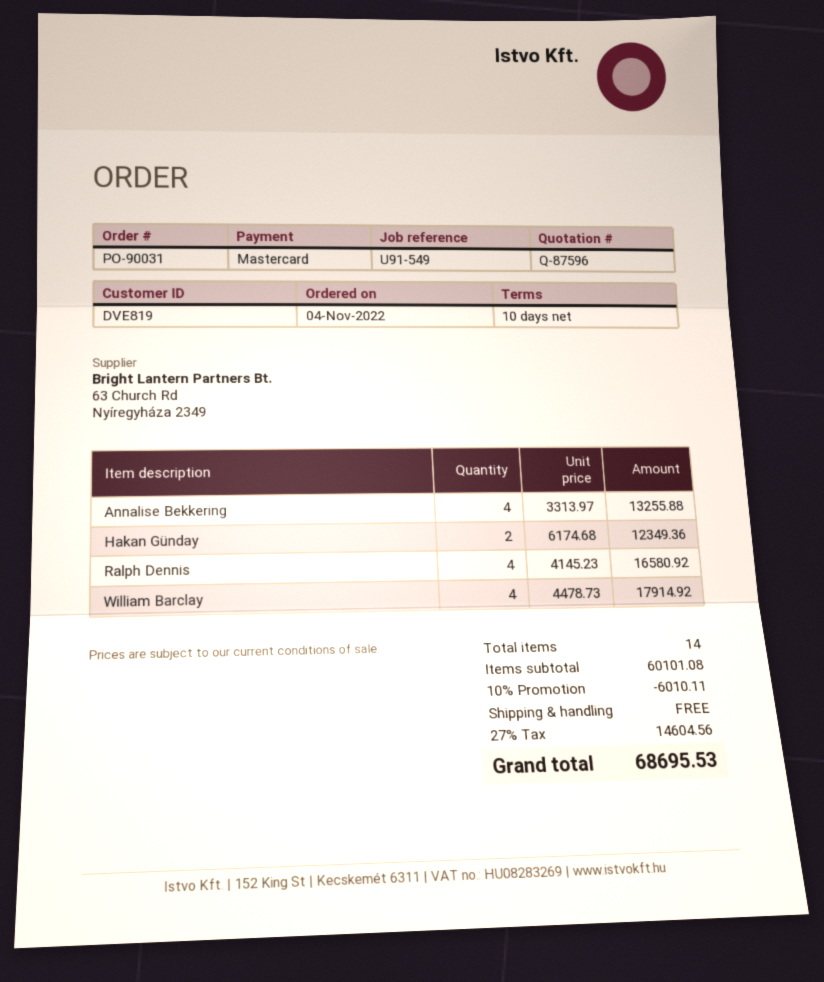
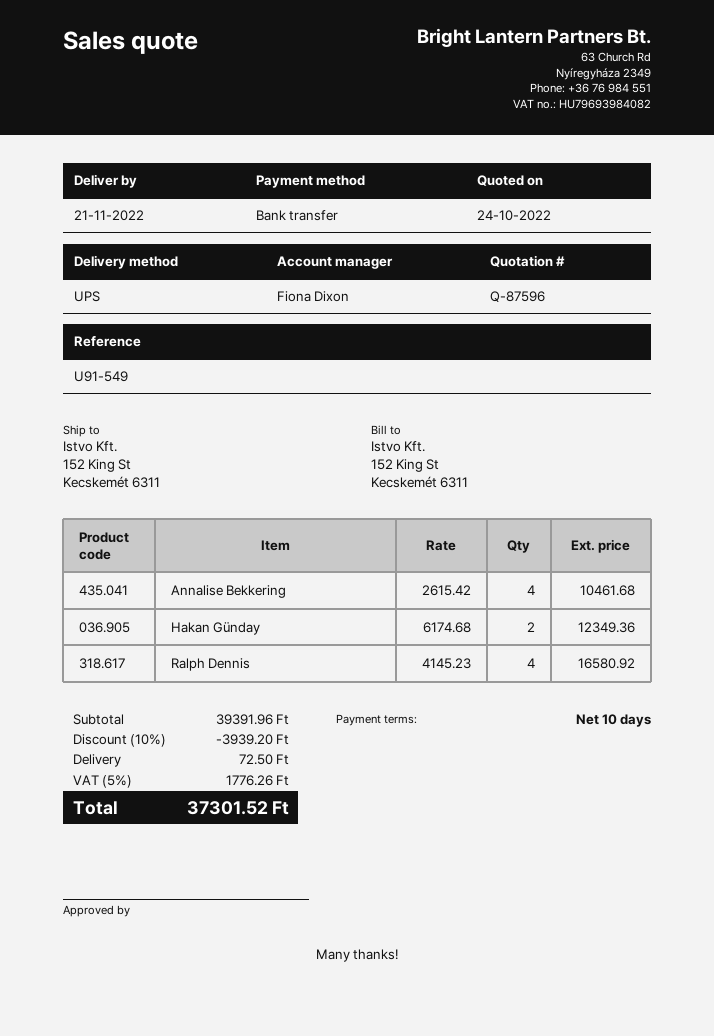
payment method: Mastercard -> bank transfer
Annalise Bekkering: 4 x 3313.97 = 13255.88 -> 4 x 2615.42 = 10461.68
William Barclay: 4 x 4478.73 = 17914.92 -> none
subtotal: 60101.08 -> 39391.96
discount: 10% = 6010.11 -> 10% = 3939.20
shipping: 0.00 -> 72.50
tax: 27% = 14604.56 -> 5% = 1776.26
total: 68695.53 -> 37301.52

